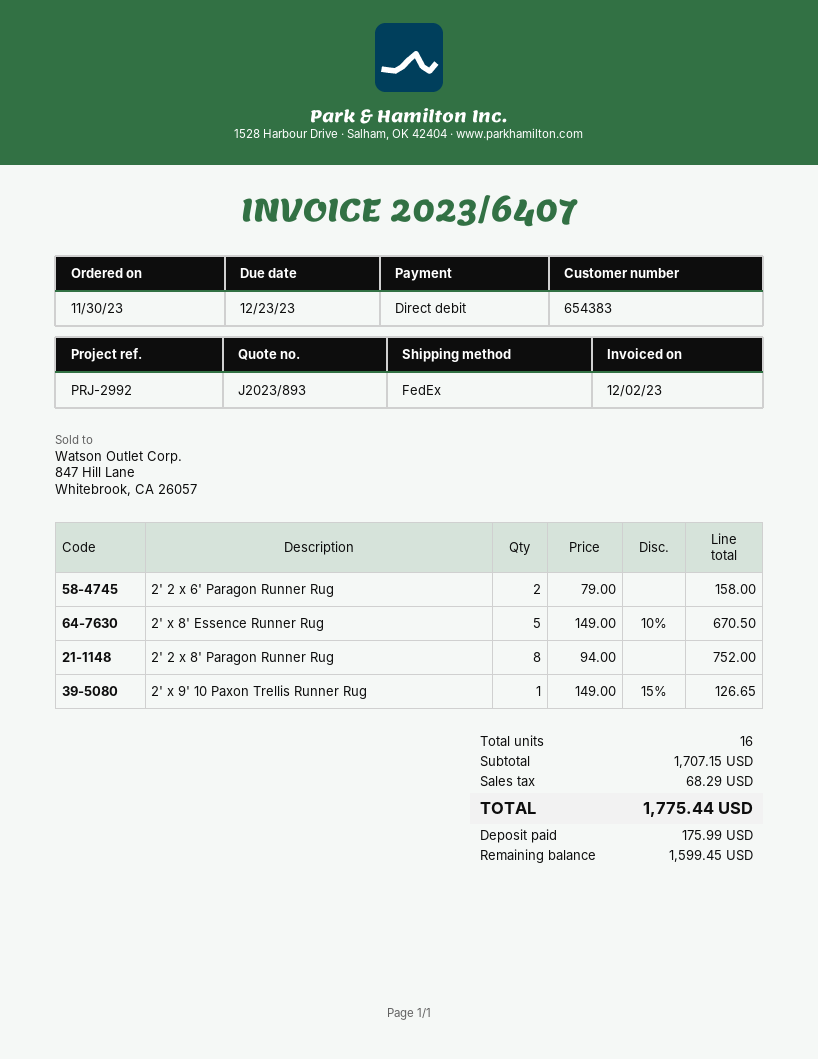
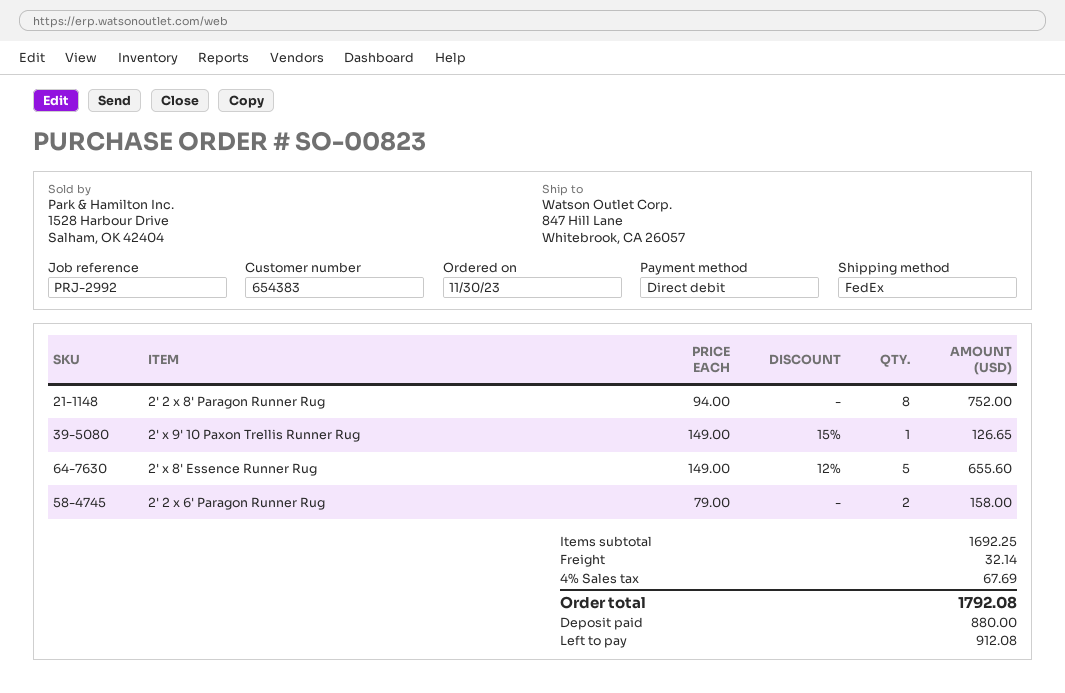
2' x 8' Essence Runner Rug: 5 x 149.00 - 10% = 670.50 -> 5 x 149.00 - 12% = 655.60
subtotal: 1707.15 -> 1692.25
shipping: none -> 32.14
tax: 68.29 -> 67.69
total: 1775.44 -> 1792.08
deposit: 175.99 -> 880.00
balance: 1599.45 -> 912.08

